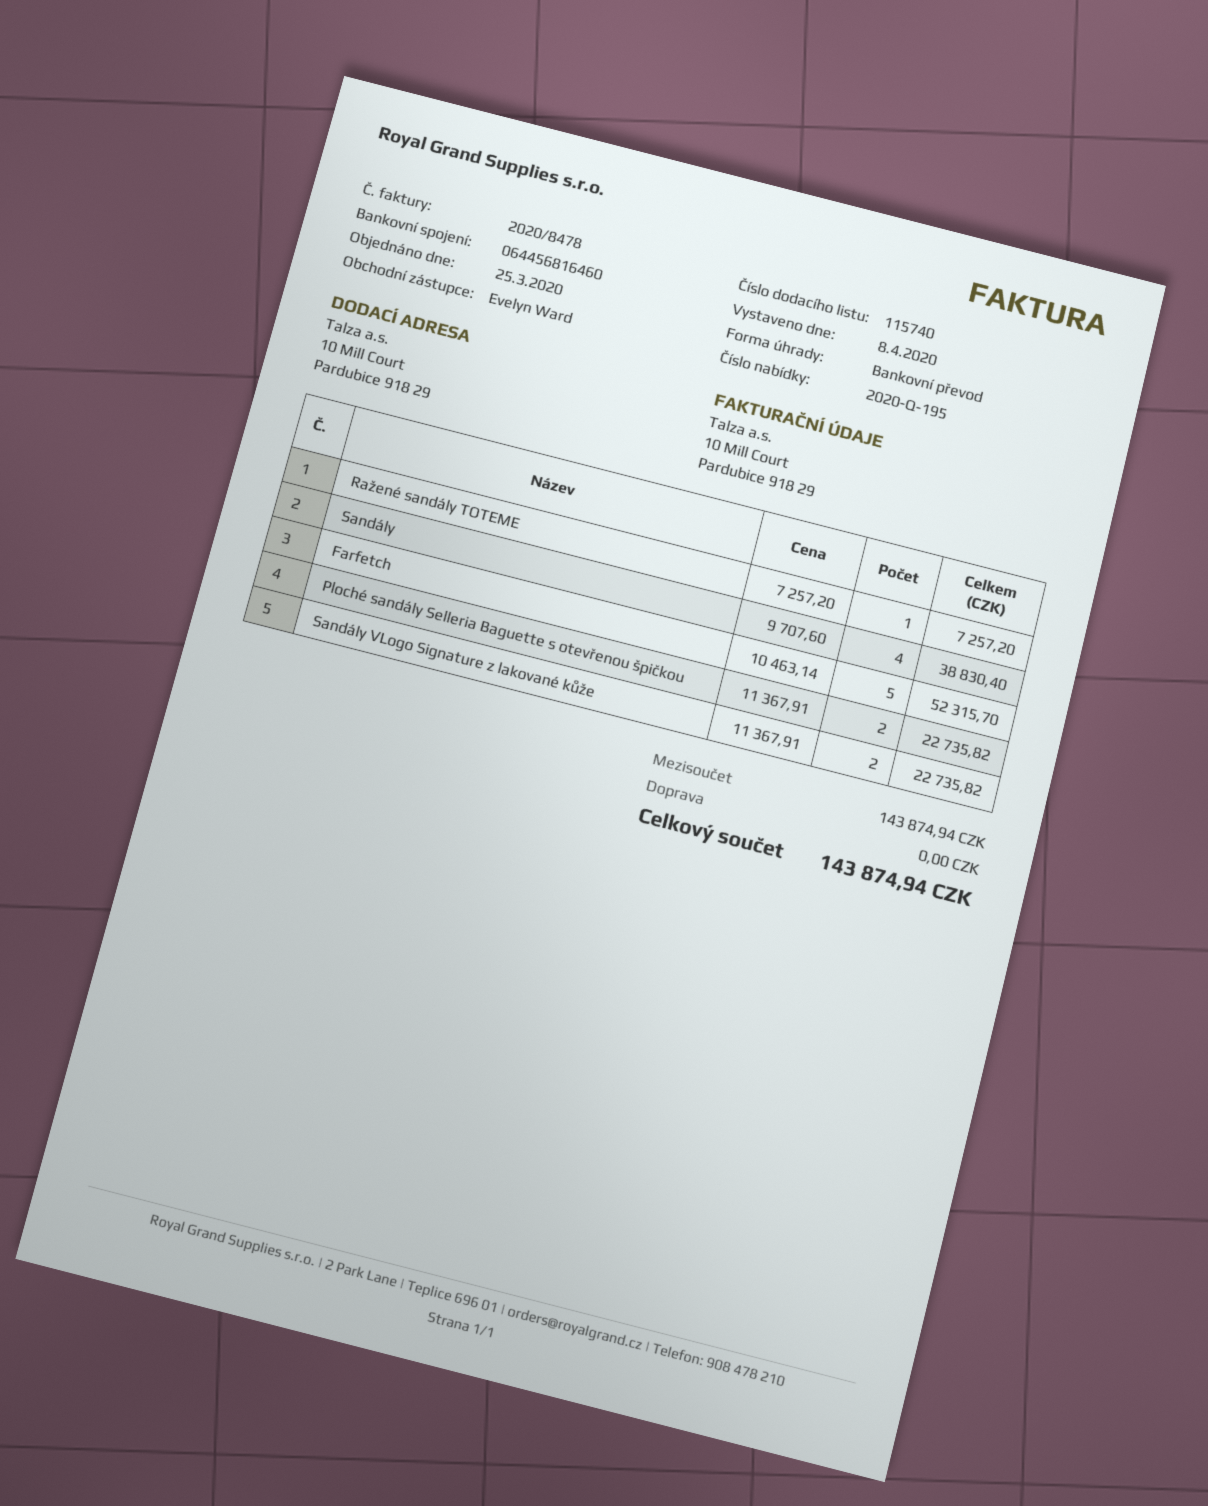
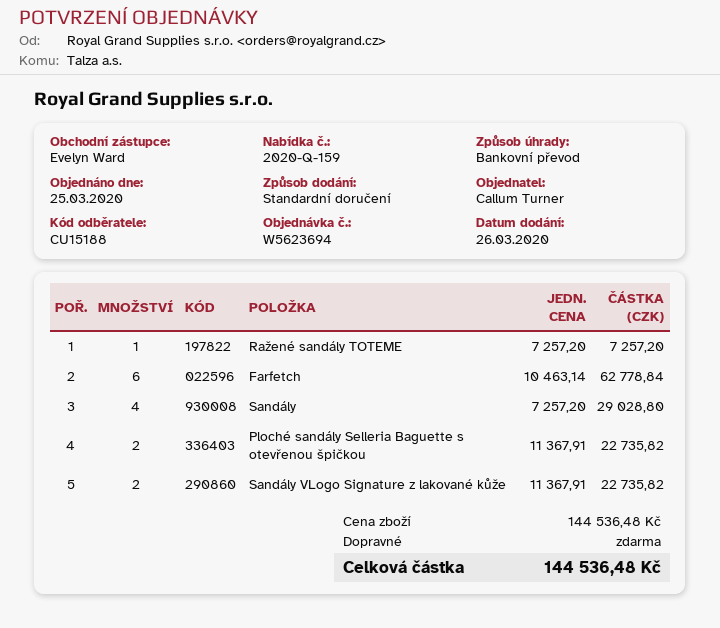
quote number: 2020-Q-195 -> 2020-Q-159
Sandály: 4 x 9707.60 = 38830.40 -> 4 x 7257.20 = 29028.80
Farfetch: 5 x 10463.14 = 52315.70 -> 6 x 10463.14 = 62778.84
subtotal: 143874.94 -> 144536.48
total: 143874.94 -> 144536.48

